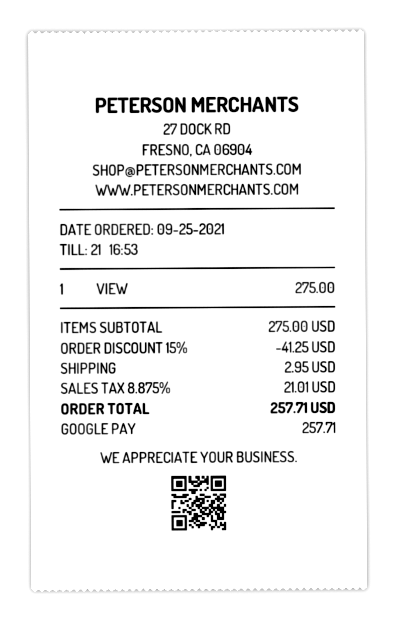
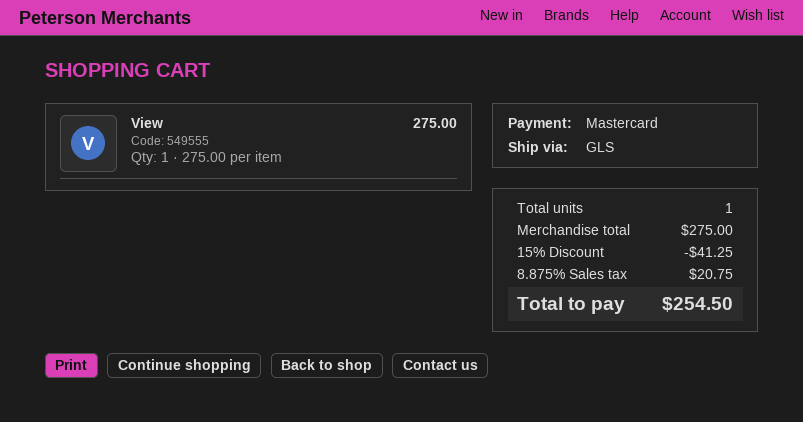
payment method: Google Pay -> Mastercard
shipping: 2.95 -> none
tax: 8.875% = 21.01 -> 8.875% = 20.75
total: 257.71 -> 254.50

